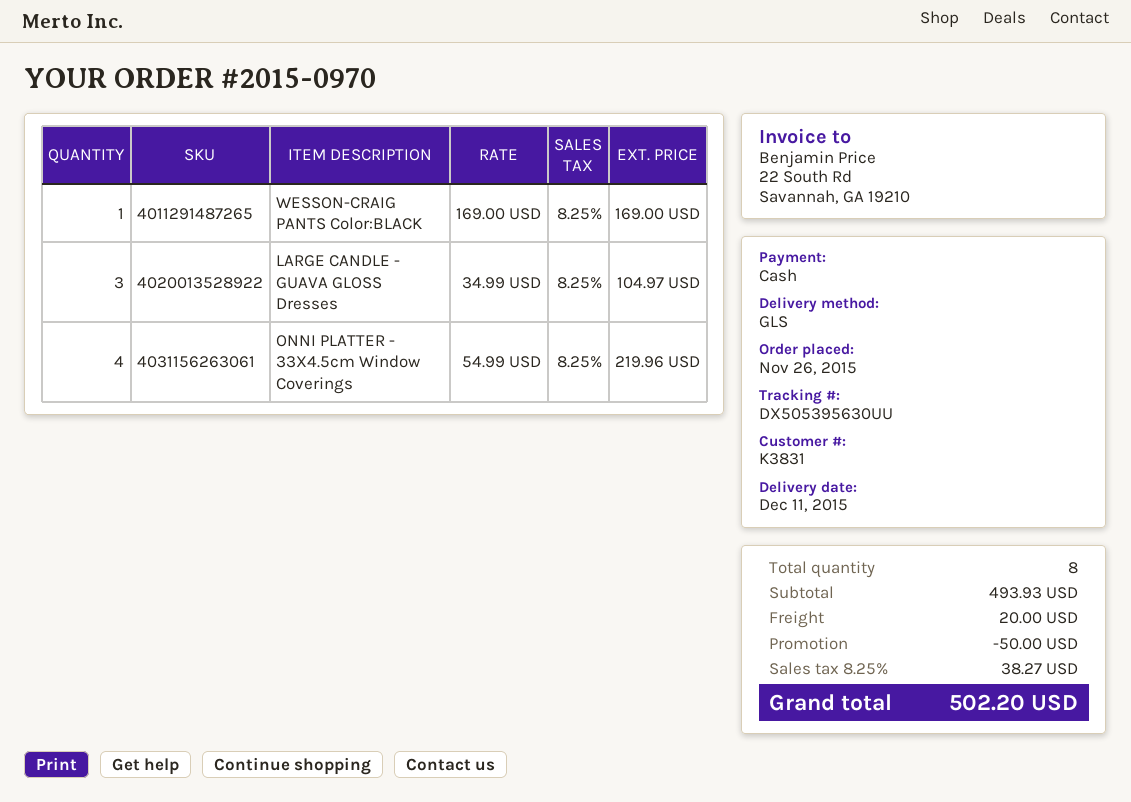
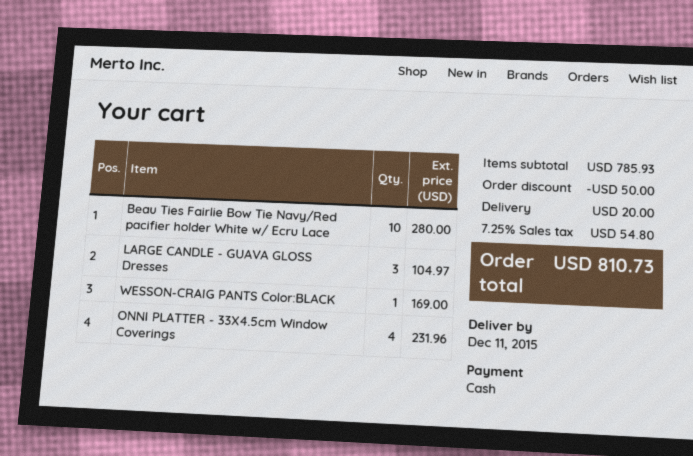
ONNI PLATTER - 33X4.5cm Window Coverings: 4 for 219.96 -> 4 for 231.96
Beau Ties Fairlie Bow Tie Navy/Red pacifier holder White w/ Ecru Lace: none -> 10 for 280.00
subtotal: 493.93 -> 785.93
tax: 8.25% = 38.27 -> 7.25% = 54.80
total: 502.20 -> 810.73

